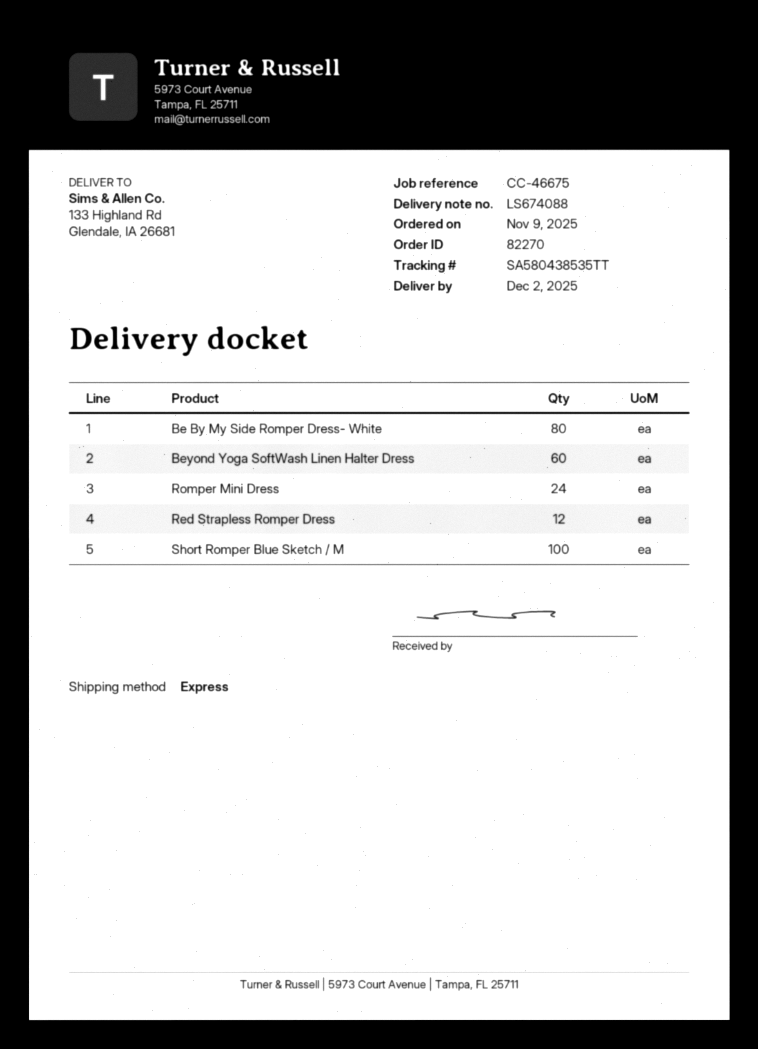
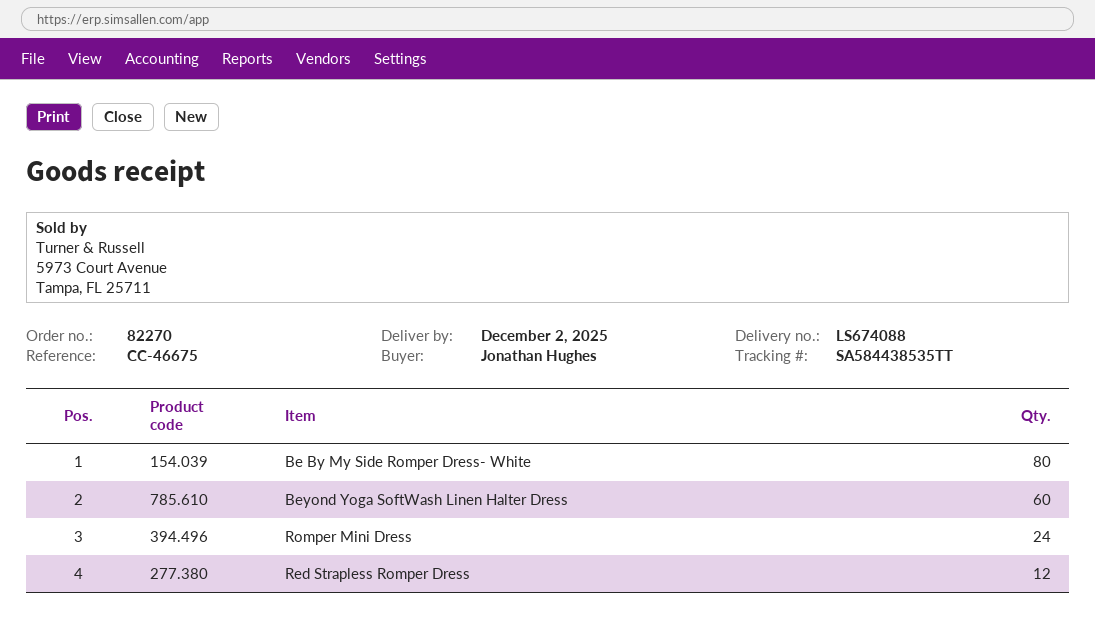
tracking number: SA580438535TT -> SA584438535TT
Short Romper Blue Sketch / M: 100 -> none

